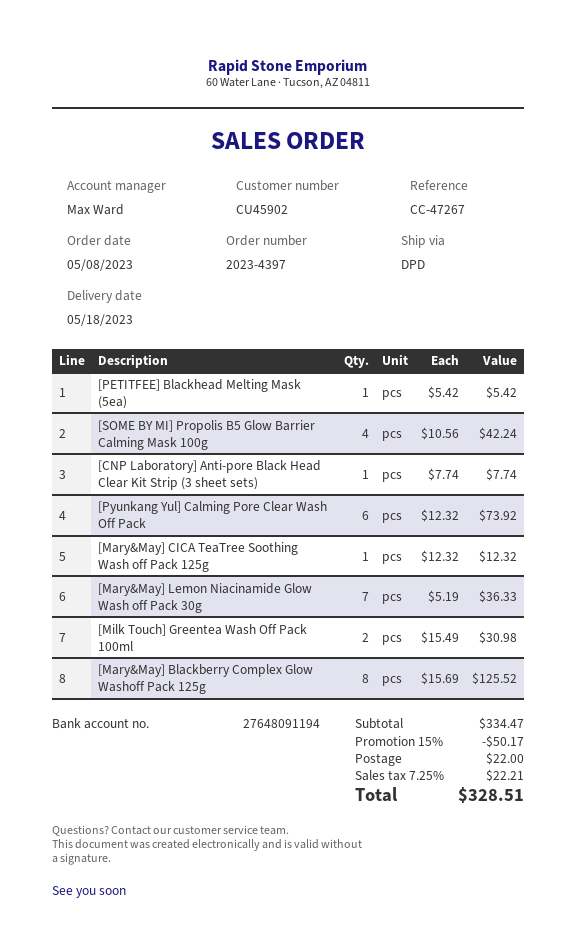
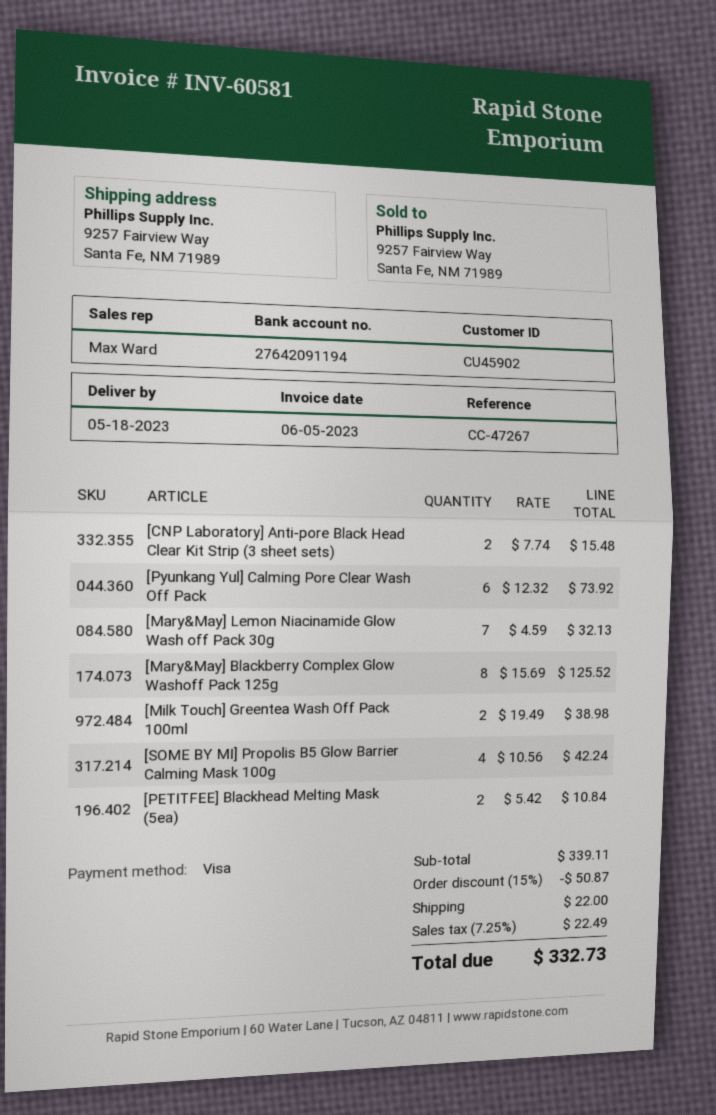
bank account: 27648091194 -> 27642091194
[PETITFEE] Blackhead Melting Mask (5ea): 1 x 5.42 = 5.42 -> 2 x 5.42 = 10.84
[CNP Laboratory] Anti-pore Black Head Clear Kit Strip (3 sheet sets): 1 x 7.74 = 7.74 -> 2 x 7.74 = 15.48
[Mary&May] CICA TeaTree Soothing Wash off Pack 125g: 1 x 12.32 = 12.32 -> none
[Mary&May] Lemon Niacinamide Glow Wash off Pack 30g: 7 x 5.19 = 36.33 -> 7 x 4.59 = 32.13
[Milk Touch] Greentea Wash Off Pack 100ml: 2 x 15.49 = 30.98 -> 2 x 19.49 = 38.98
subtotal: 334.47 -> 339.11
discount: 15% = 50.17 -> 15% = 50.87
tax: 7.25% = 22.21 -> 7.25% = 22.49
total: 328.51 -> 332.73

